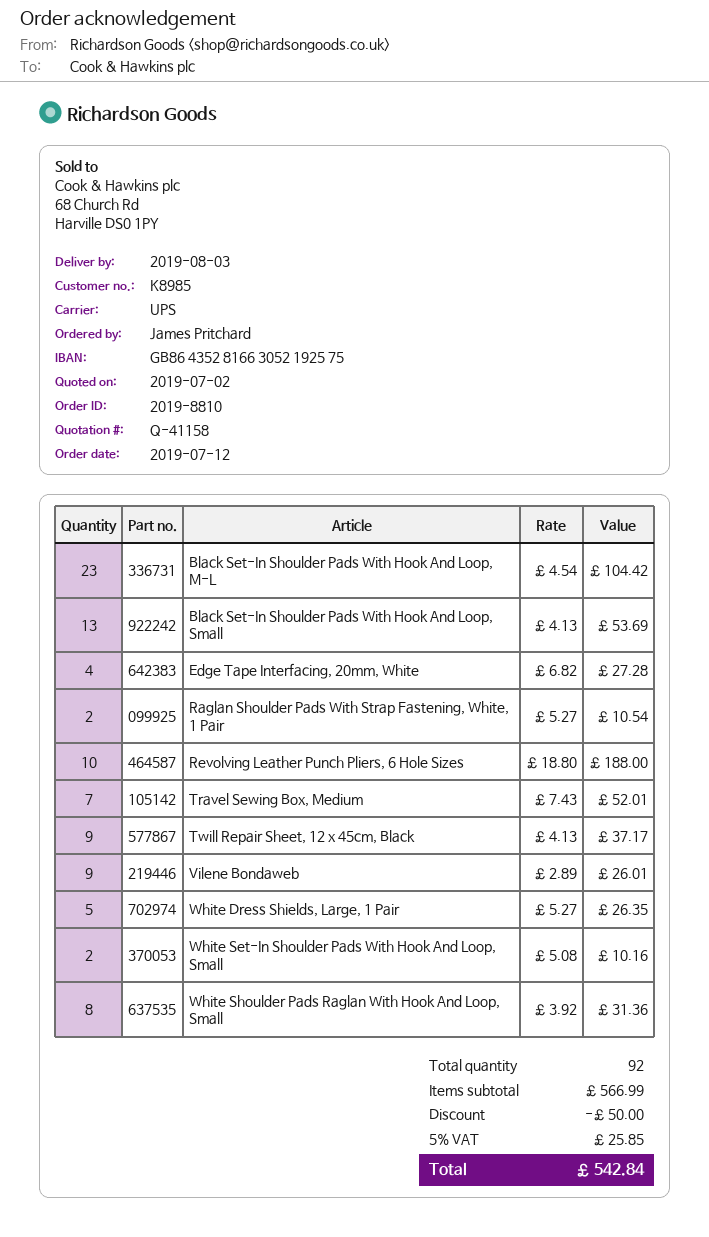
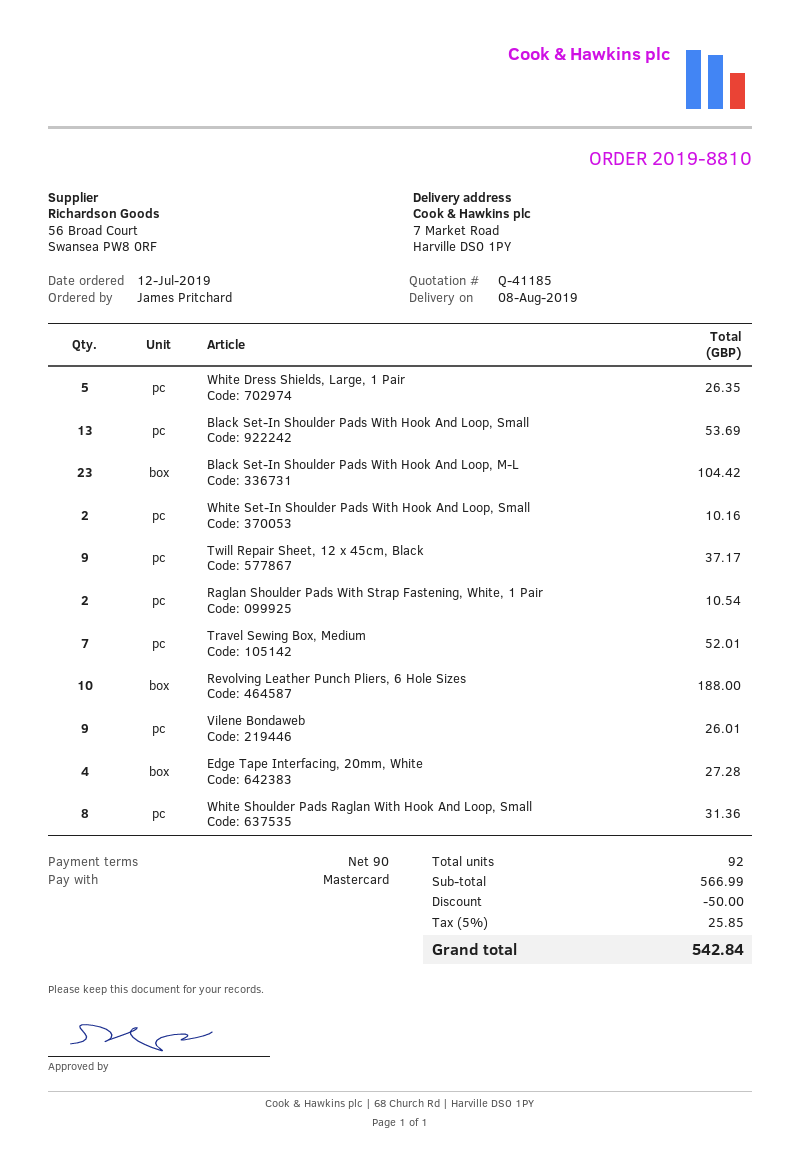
quote number: Q-41158 -> Q-41185
delivery date: 2019-08-03 -> 2019-08-08

